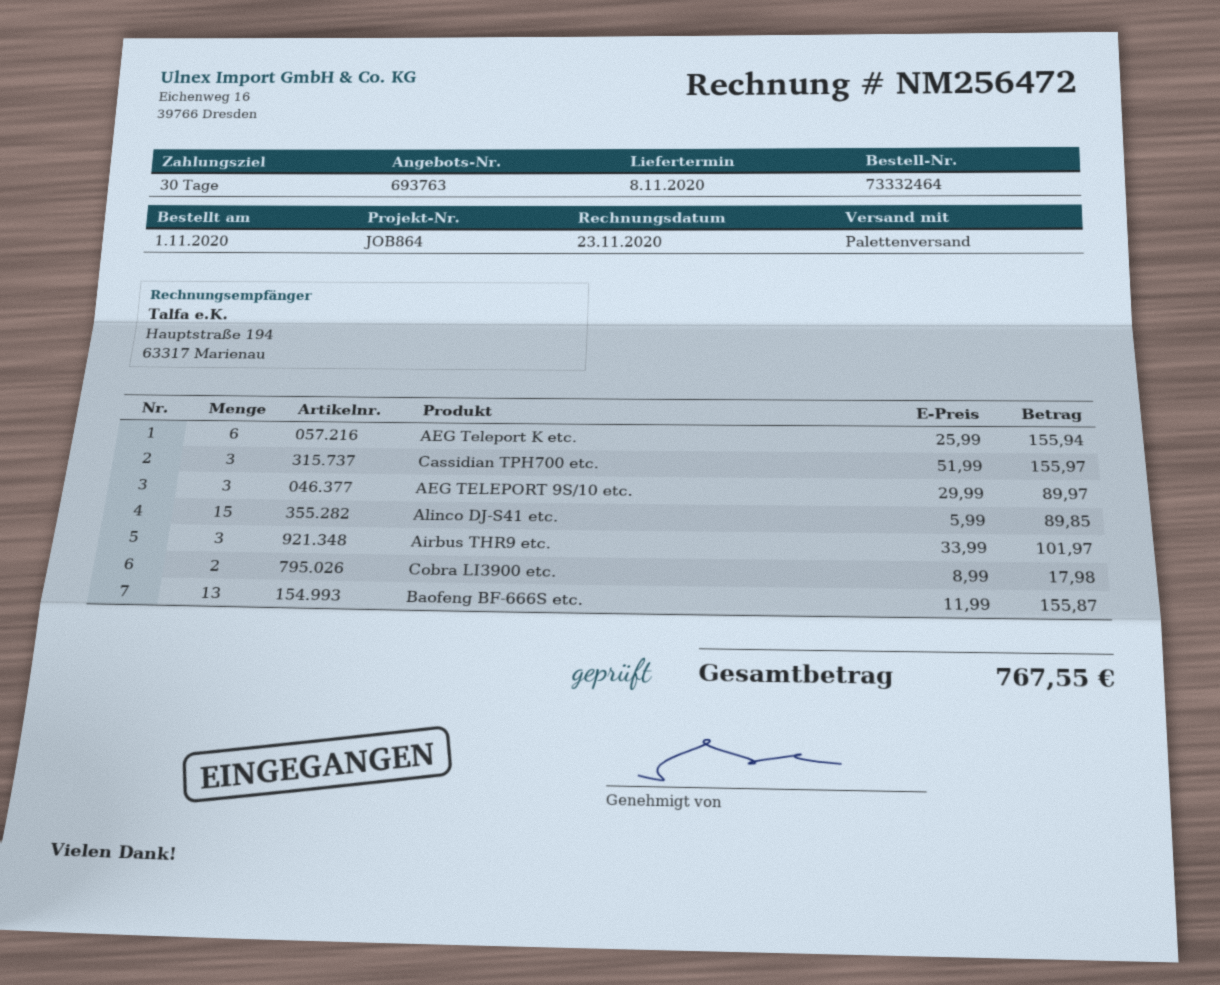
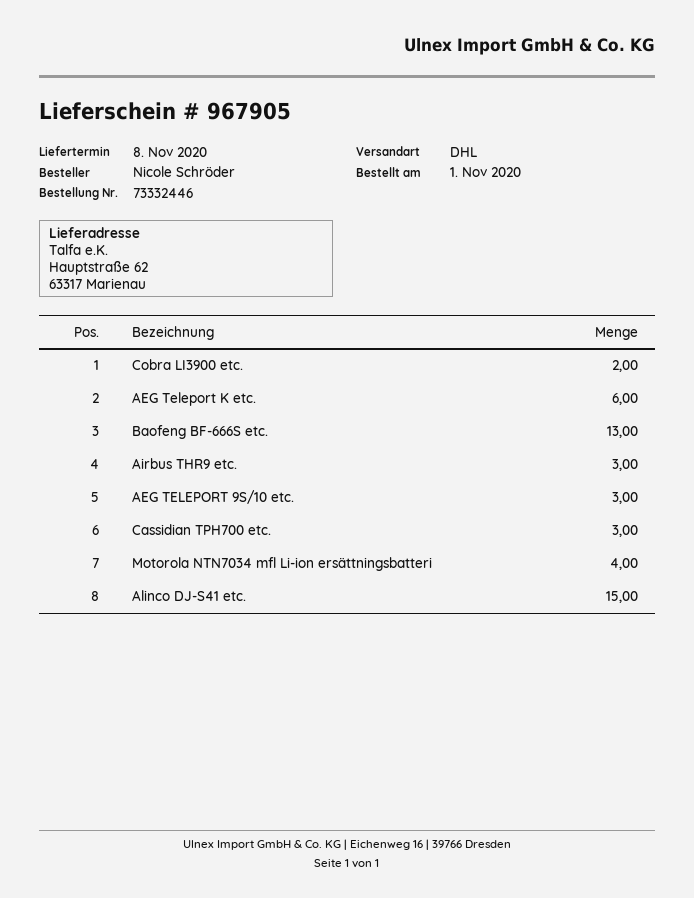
order number: 73332464 -> 73332446
shipping method: pallet freight -> DHL
Motorola NTN7034 mfl Li-ion ersättningsbatteri: none -> 4

